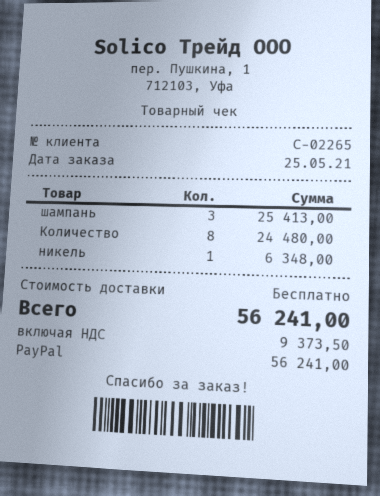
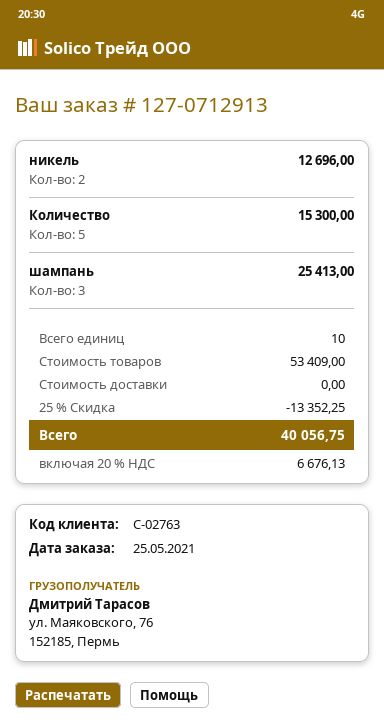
customer number: C-02265 -> C-02763
Количество: 8 for 24480.00 -> 5 for 15300.00
никель: 1 for 6348.00 -> 2 for 12696.00
discount: none -> 25% = 13352.25
tax: 9373.50 -> 6676.13
total: 56241.00 -> 40056.75

